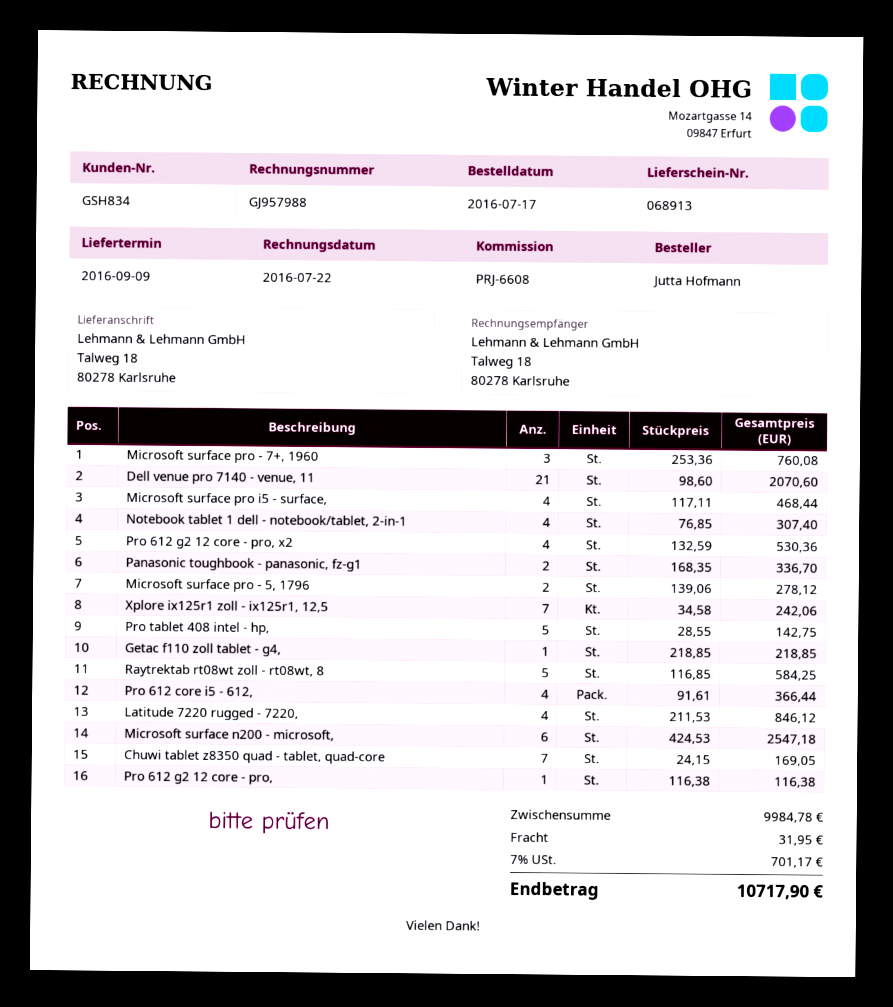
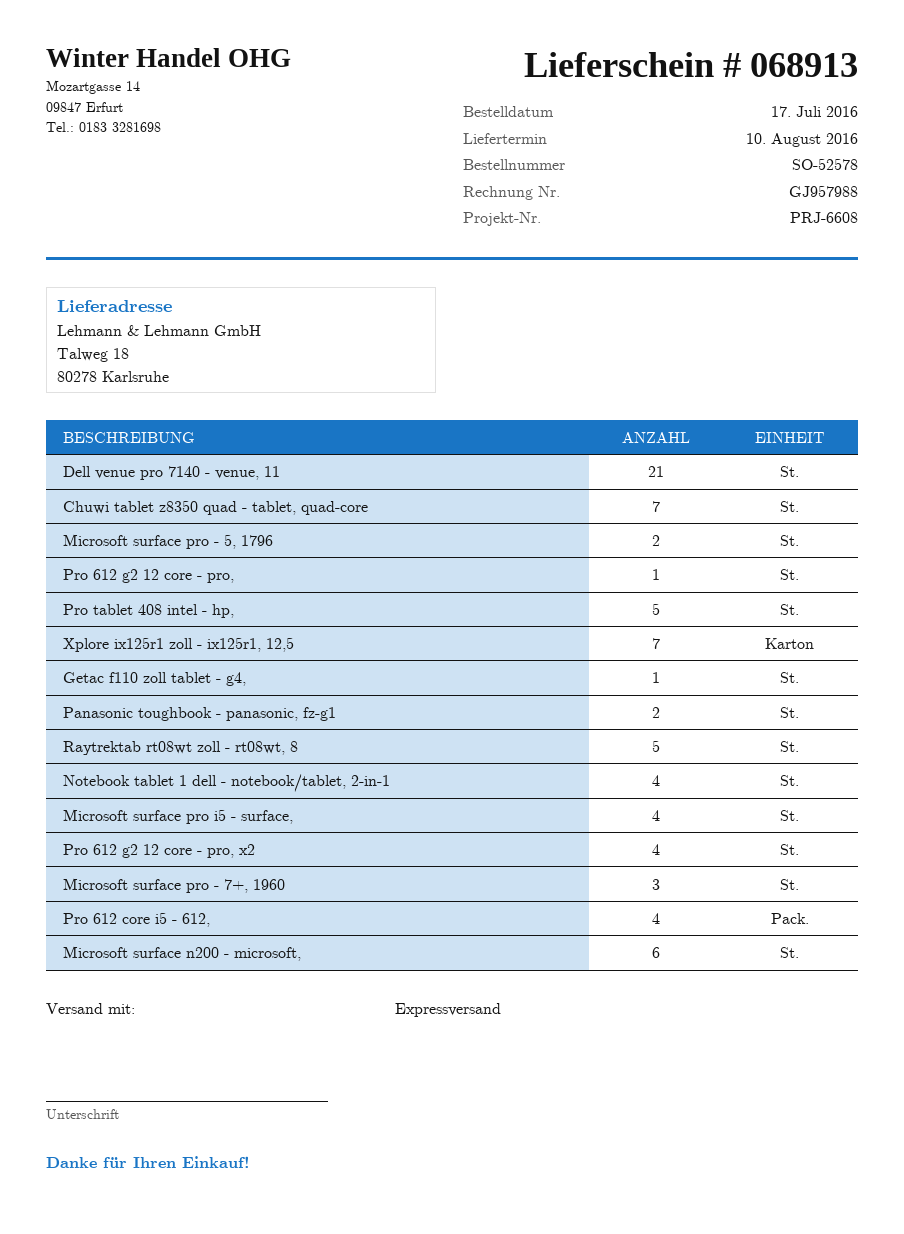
delivery date: 2016-09-09 -> 2016-08-10
Latitude 7220 rugged - 7220,: 4 -> none

